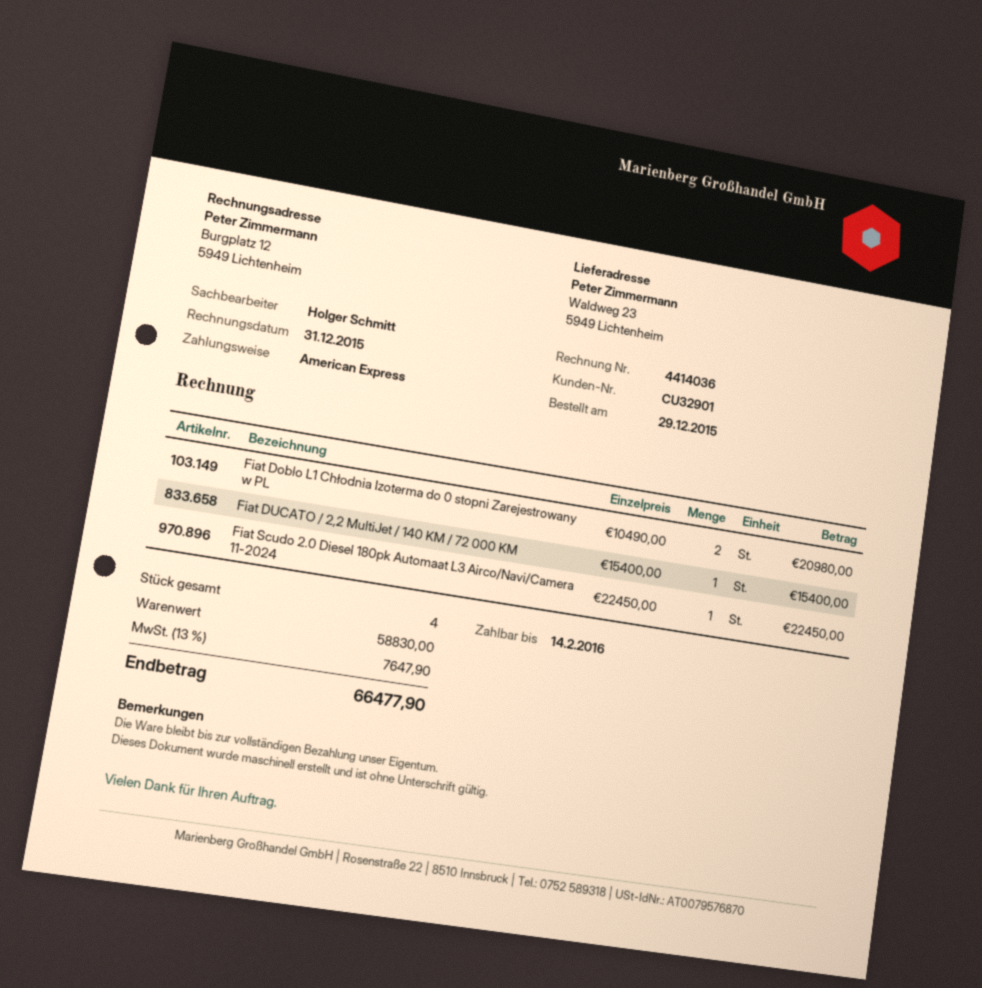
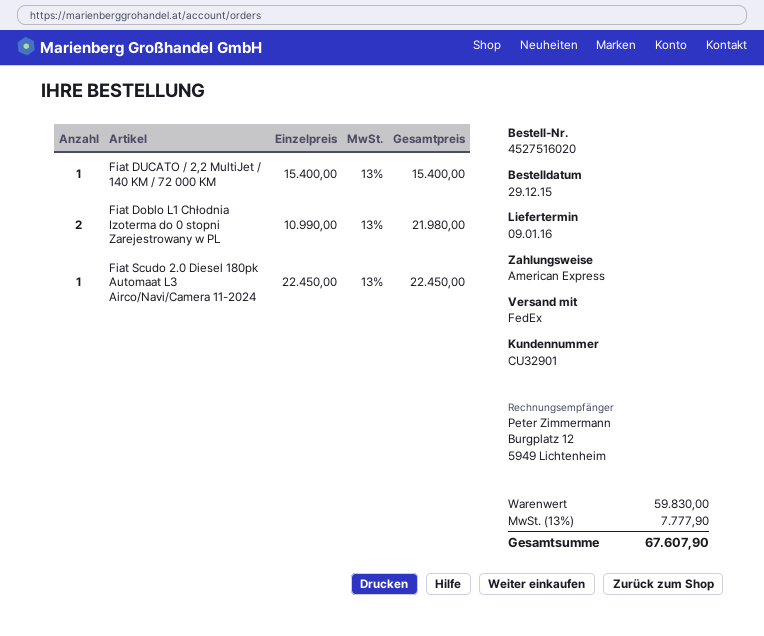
Fiat Doblo L1 Chłodnia Izoterma do 0 stopni Zarejestrowany w PL: 2 x 10490.00 = 20980.00 -> 2 x 10990.00 = 21980.00
subtotal: 58830.00 -> 59830.00
tax: 13% = 7647.90 -> 13% = 7777.90
total: 66477.90 -> 67607.90

